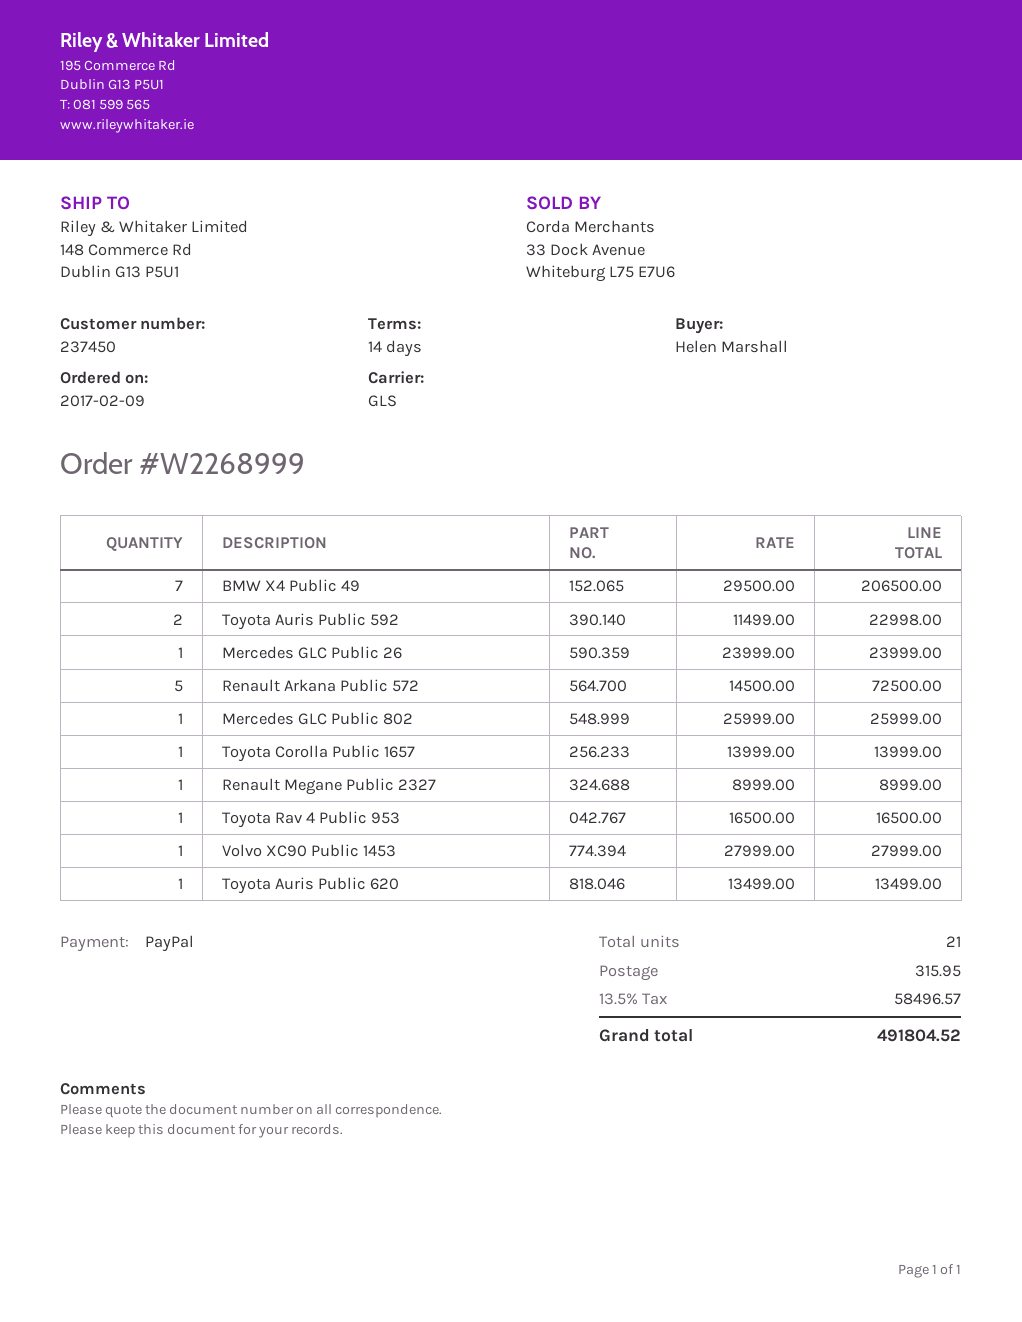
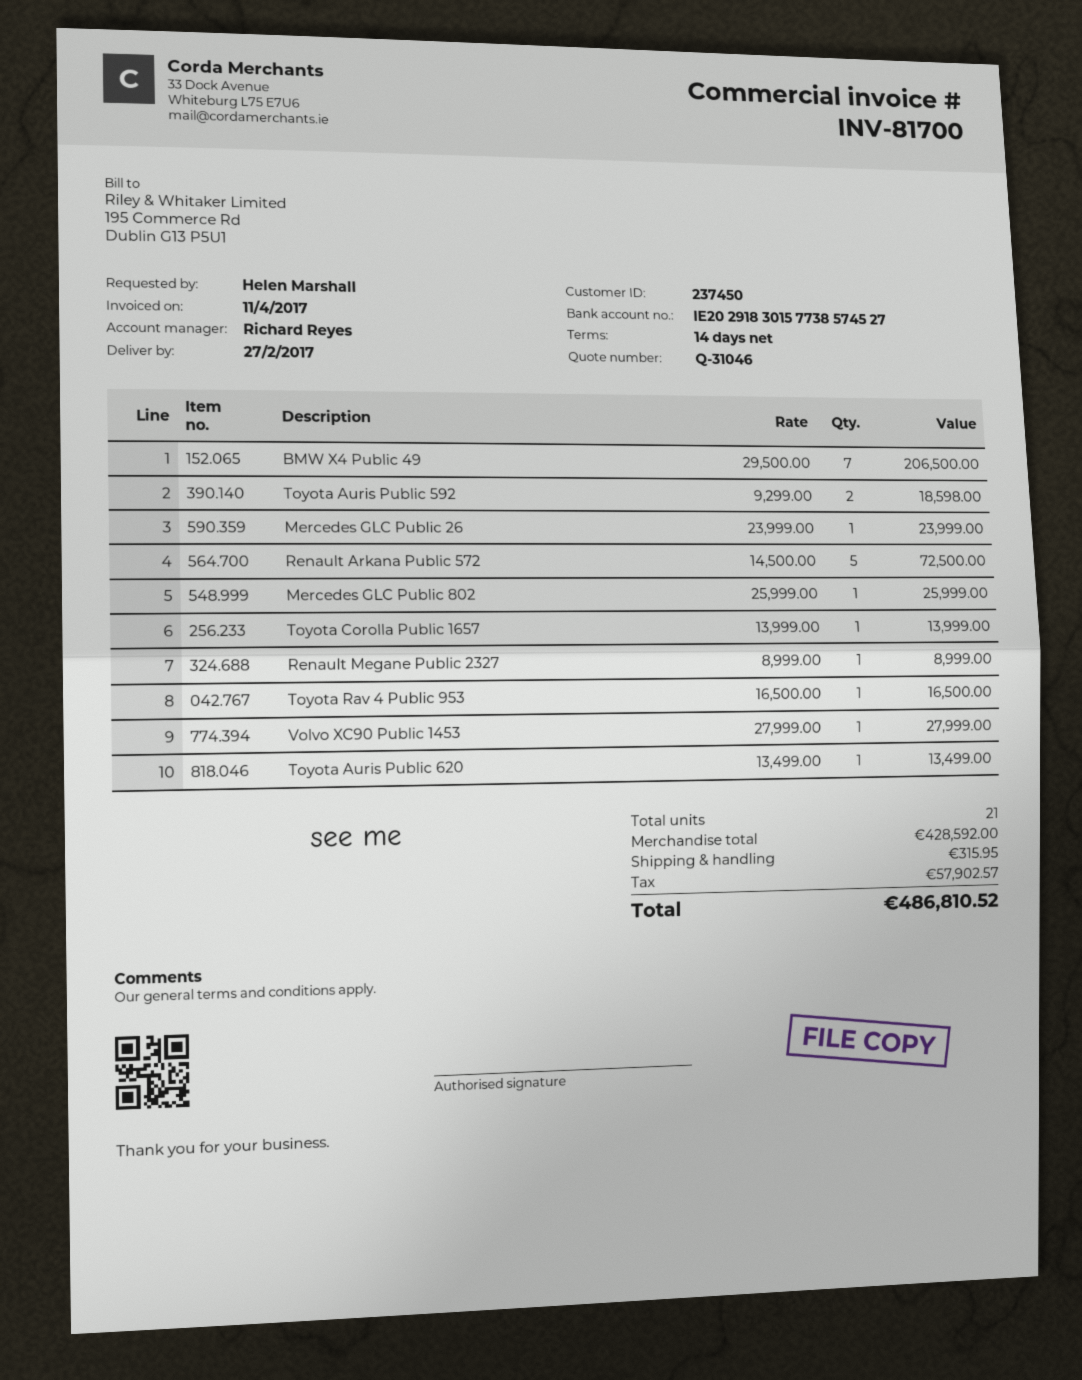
Toyota Auris Public 592: 2 x 11499.00 = 22998.00 -> 2 x 9299.00 = 18598.00
tax: 58496.57 -> 57902.57
total: 491804.52 -> 486810.52

